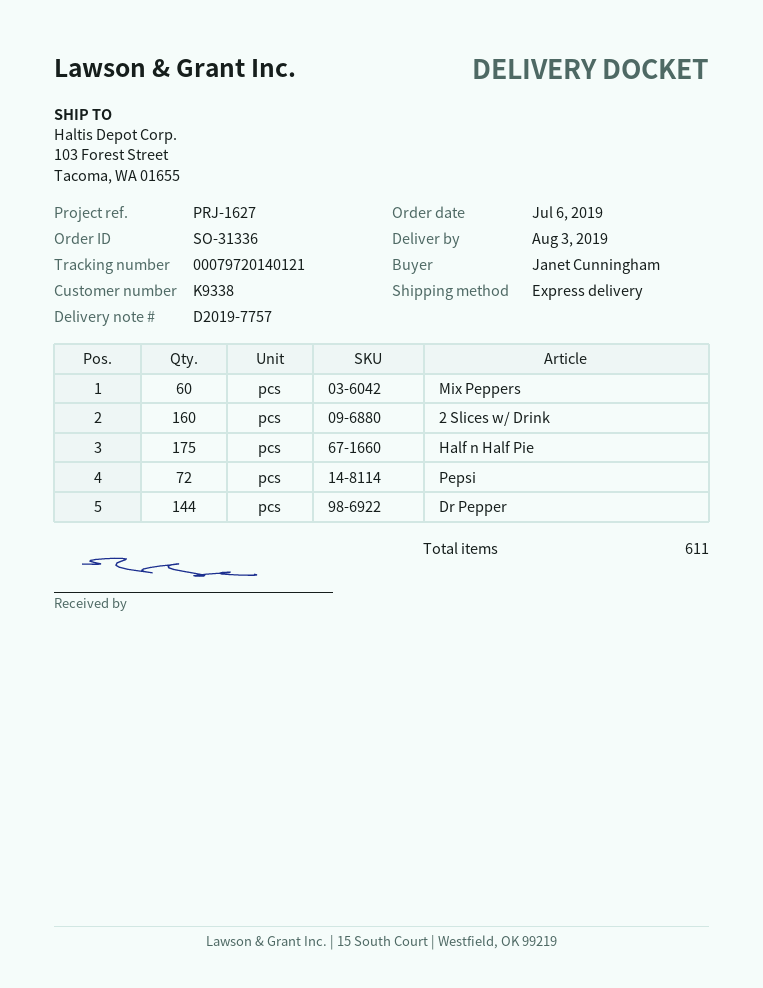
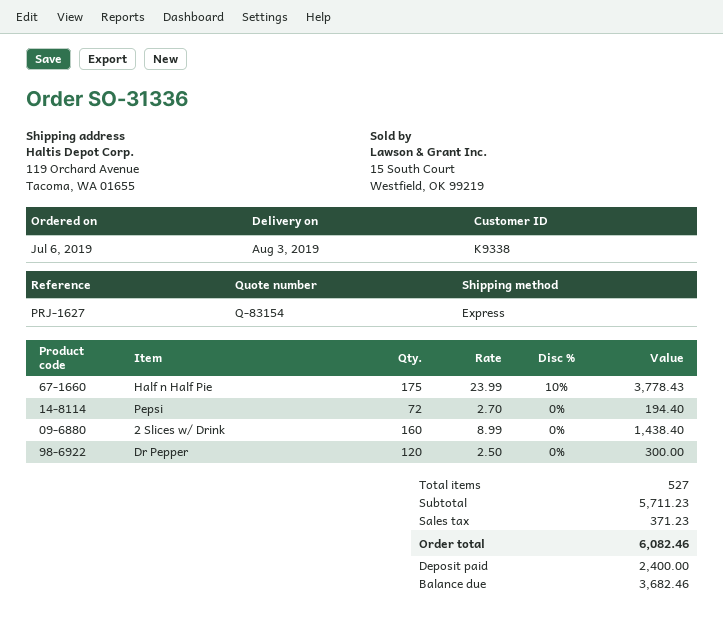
ship to: 103 Forest Street, Tacoma, WA 01655 -> 119 Orchard Avenue, Tacoma, WA 01655
Mix Peppers: 60 -> none
Dr Pepper: 144 -> 120
total quantity: 611 -> 527

